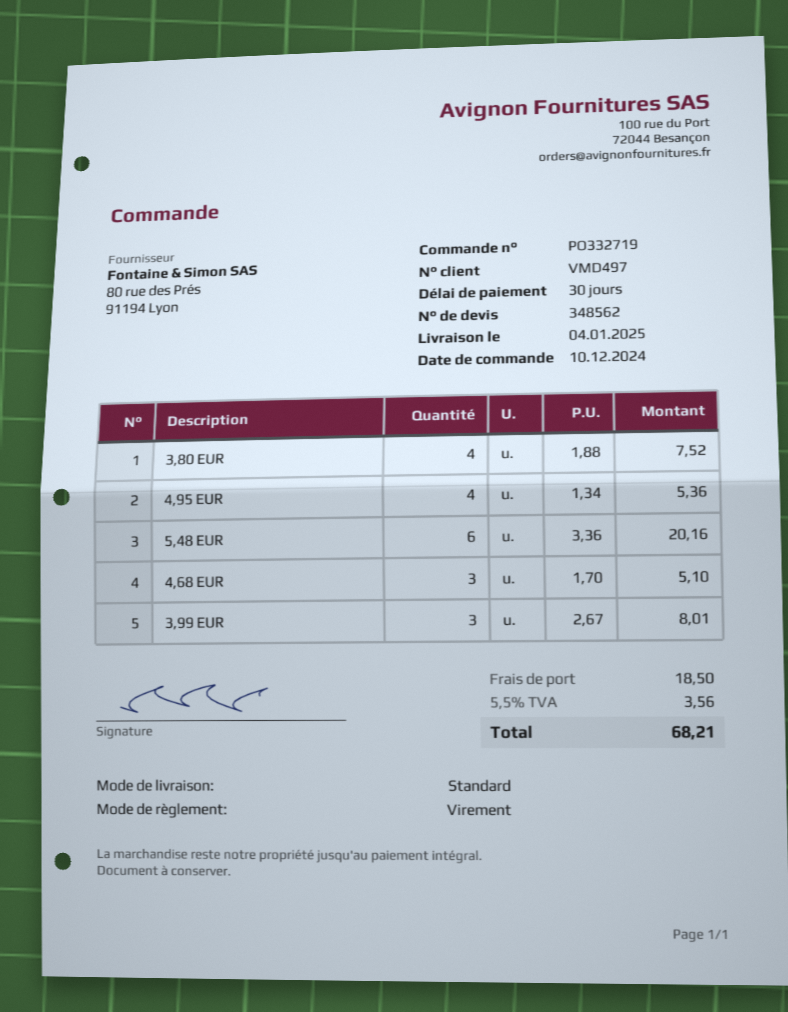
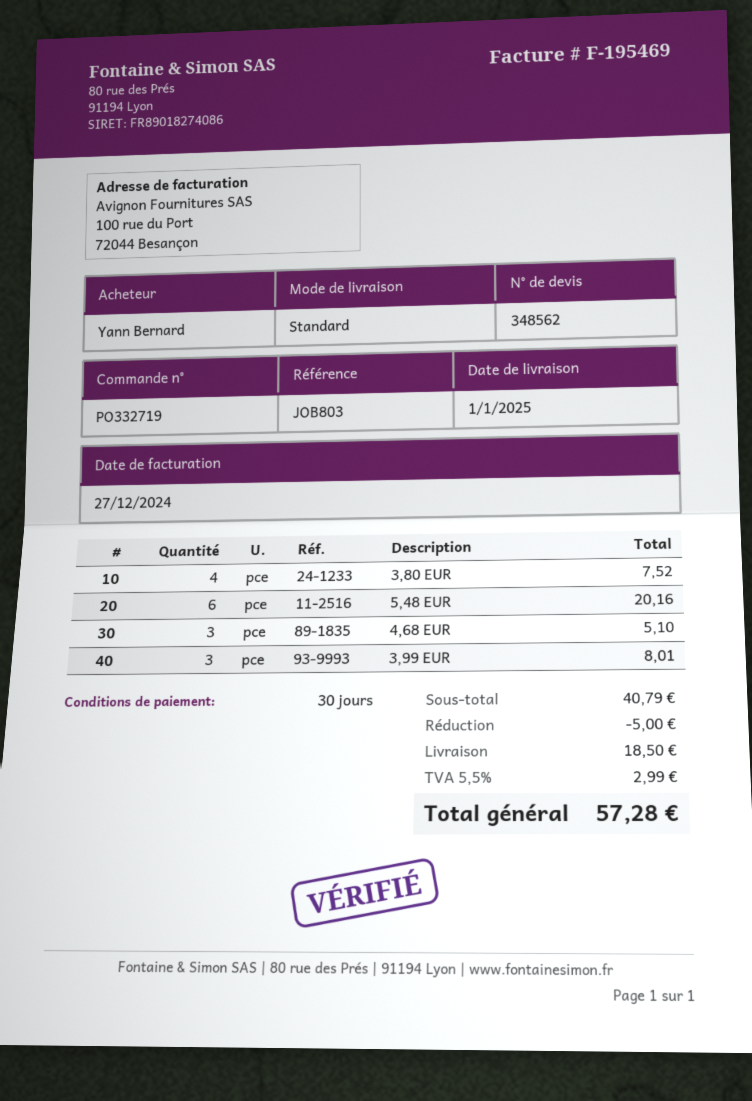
delivery date: 2025-01-04 -> 2025-01-01
4,95 EUR: 4 for 5.36 -> none
discount: none -> 5.00
tax: 5.5% = 3.56 -> 5.5% = 2.99
total: 68.21 -> 57.28

